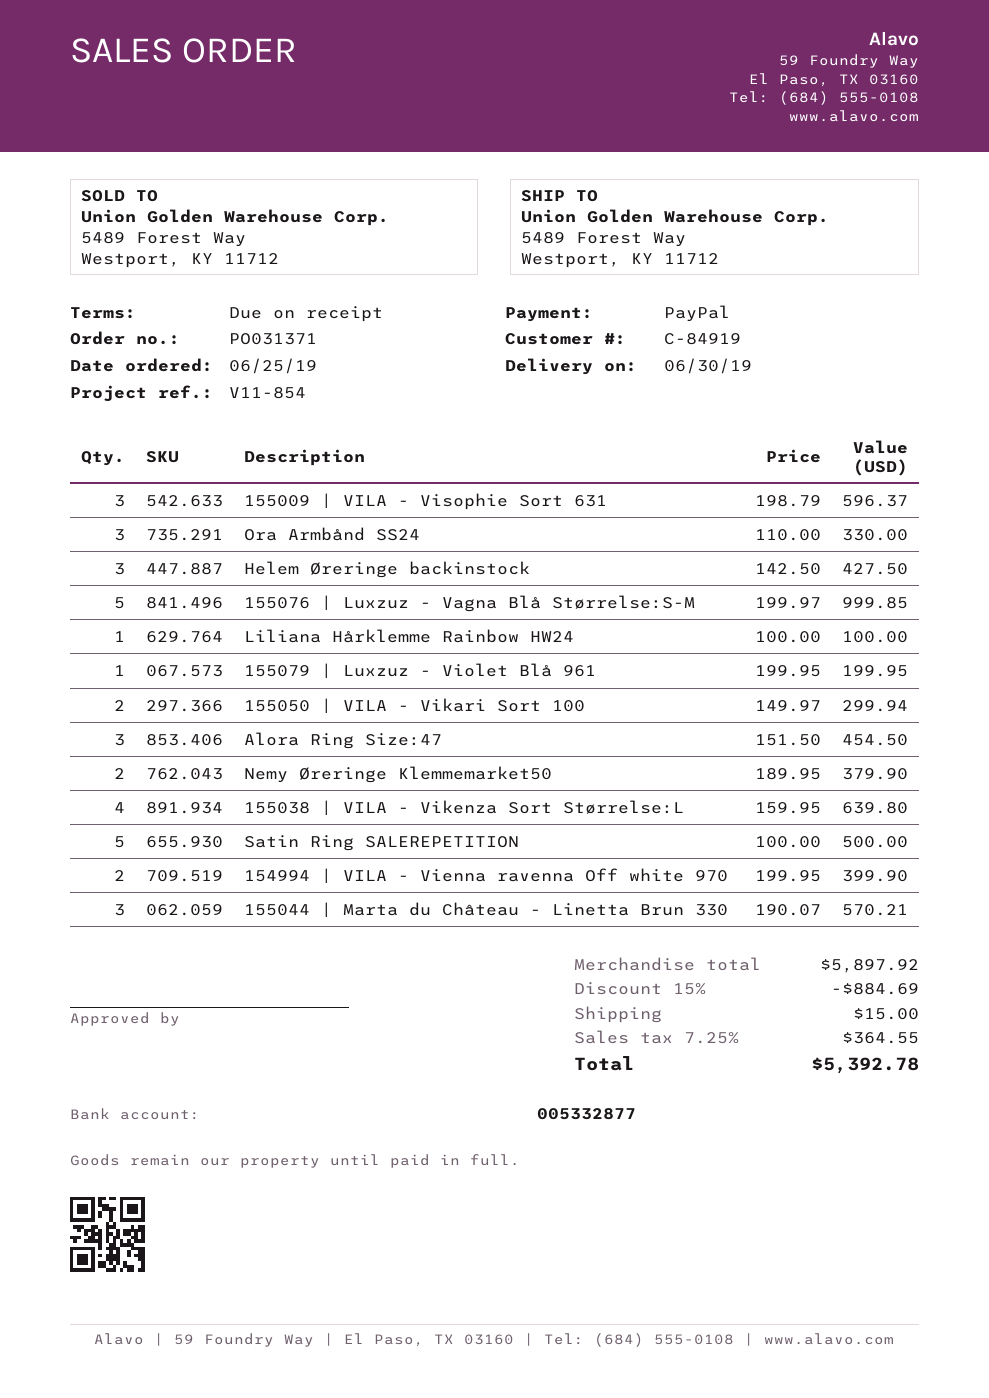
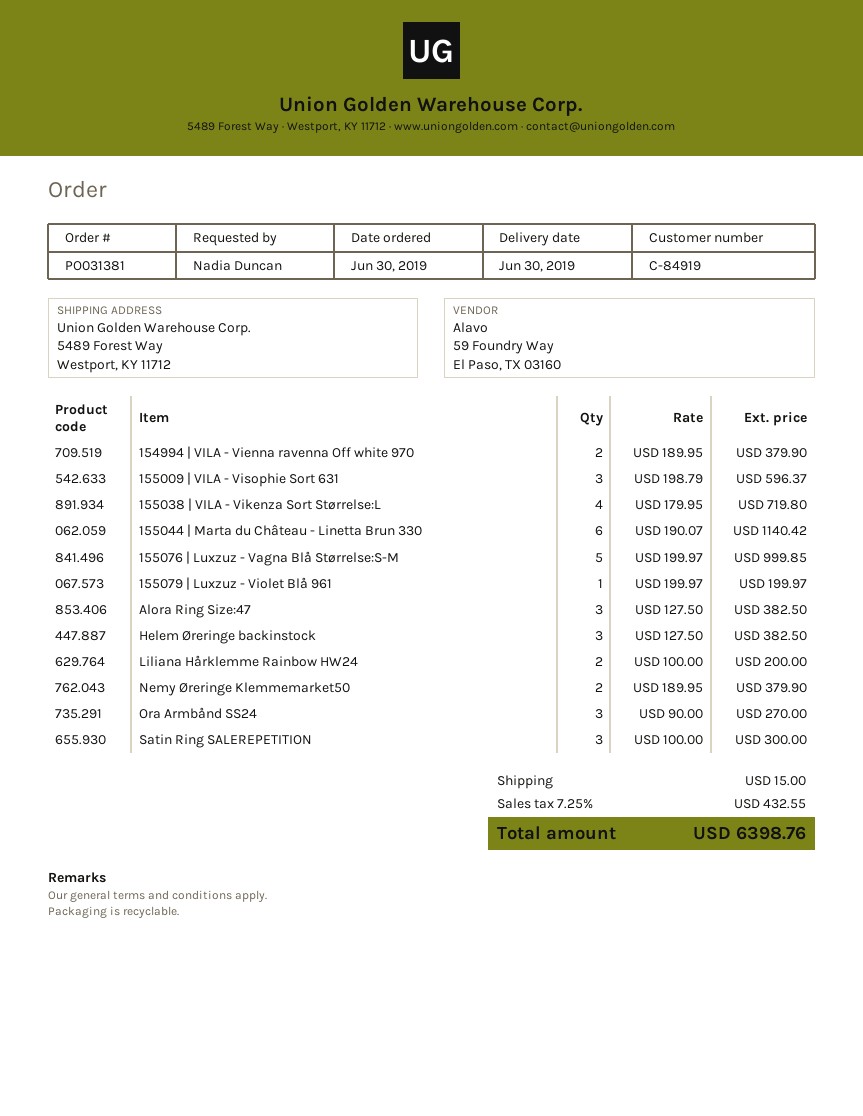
order number: PO031371 -> PO031381
order date: 2019-06-25 -> 2019-06-30
Ora Armbånd SS24: 3 x 110.00 = 330.00 -> 3 x 90.00 = 270.00
Helem Øreringe backinstock: 3 x 142.50 = 427.50 -> 3 x 127.50 = 382.50
Liliana Hårklemme Rainbow HW24: 1 x 100.00 = 100.00 -> 2 x 100.00 = 200.00
155079 | Luxzuz - Violet Blå 961: 1 x 199.95 = 199.95 -> 1 x 199.97 = 199.97
155050 | VILA - Vikari Sort 100: 2 x 149.97 = 299.94 -> none
Alora Ring Size:47: 3 x 151.50 = 454.50 -> 3 x 127.50 = 382.50
155038 | VILA - Vikenza Sort Størrelse:L: 4 x 159.95 = 639.80 -> 4 x 179.95 = 719.80
Satin Ring SALEREPETITION: 5 x 100.00 = 500.00 -> 3 x 100.00 = 300.00
154994 | VILA - Vienna ravenna Off white 970: 2 x 199.95 = 399.90 -> 2 x 189.95 = 379.90
155044 | Marta du Château - Linetta Brun 330: 3 x 190.07 = 570.21 -> 6 x 190.07 = 1140.42
discount: 15% = 884.69 -> none
tax: 7.25% = 364.55 -> 7.25% = 432.55
total: 5392.78 -> 6398.76

